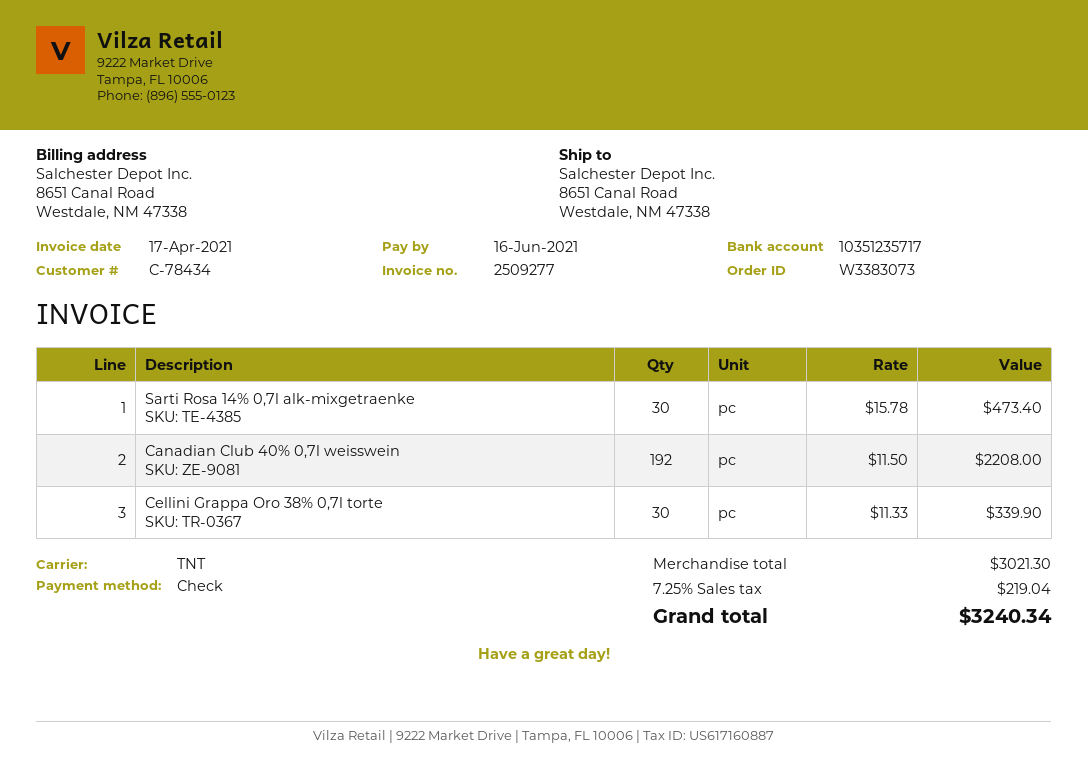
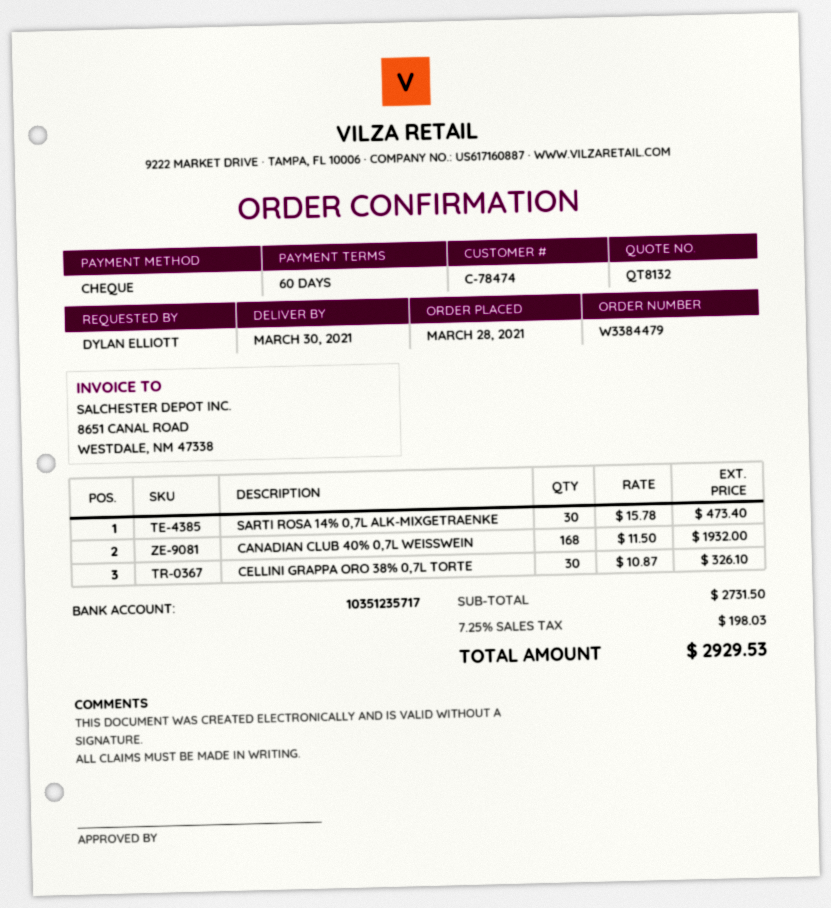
order number: W3383073 -> W3384479
customer number: C-78434 -> C-78474
Canadian Club 40% 0,7l weisswein: 192 x 11.50 = 2208.00 -> 168 x 11.50 = 1932.00
Cellini Grappa Oro 38% 0,7l torte: 30 x 11.33 = 339.90 -> 30 x 10.87 = 326.10
subtotal: 3021.30 -> 2731.50
tax: 7.25% = 219.04 -> 7.25% = 198.03
total: 3240.34 -> 2929.53

